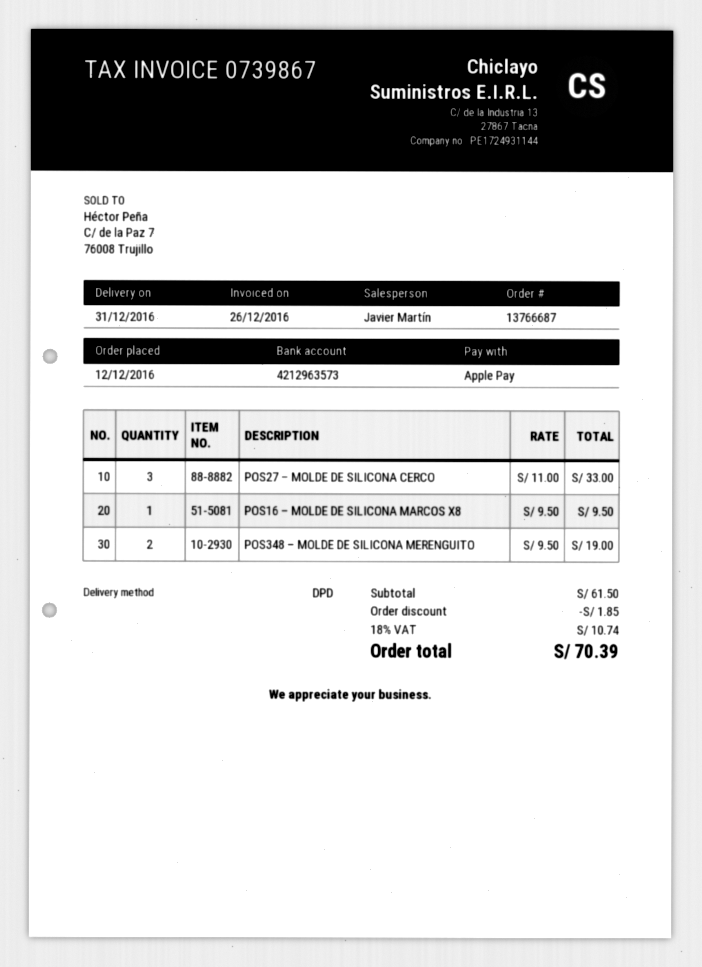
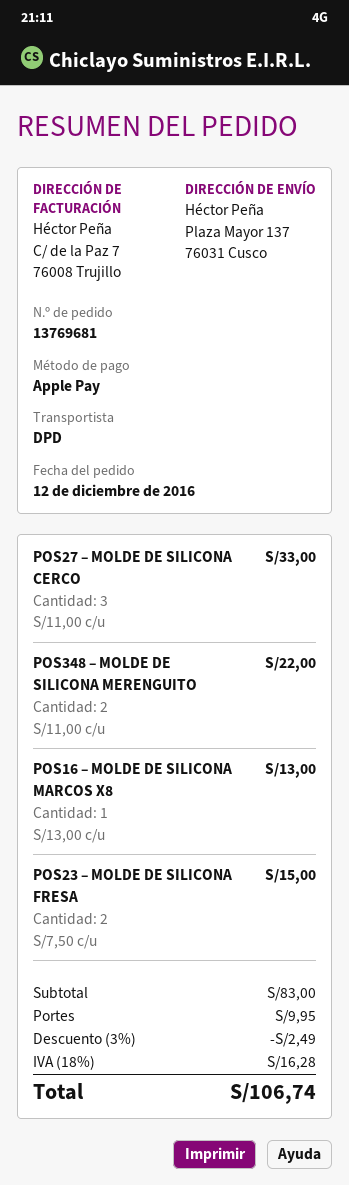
order number: 13766687 -> 13769681
POS16 – MOLDE DE SILICONA MARCOS X8: 1 x 9.50 = 9.50 -> 1 x 13.00 = 13.00
POS348 – MOLDE DE SILICONA MERENGUITO: 2 x 9.50 = 19.00 -> 2 x 11.00 = 22.00
POS23 – MOLDE DE SILICONA FRESA: none -> 2 x 7.50 = 15.00
subtotal: 61.50 -> 83.00
discount: 1.85 -> 2.49
shipping: none -> 9.95
tax: 18% = 10.74 -> 18% = 16.28
total: 70.39 -> 106.74

